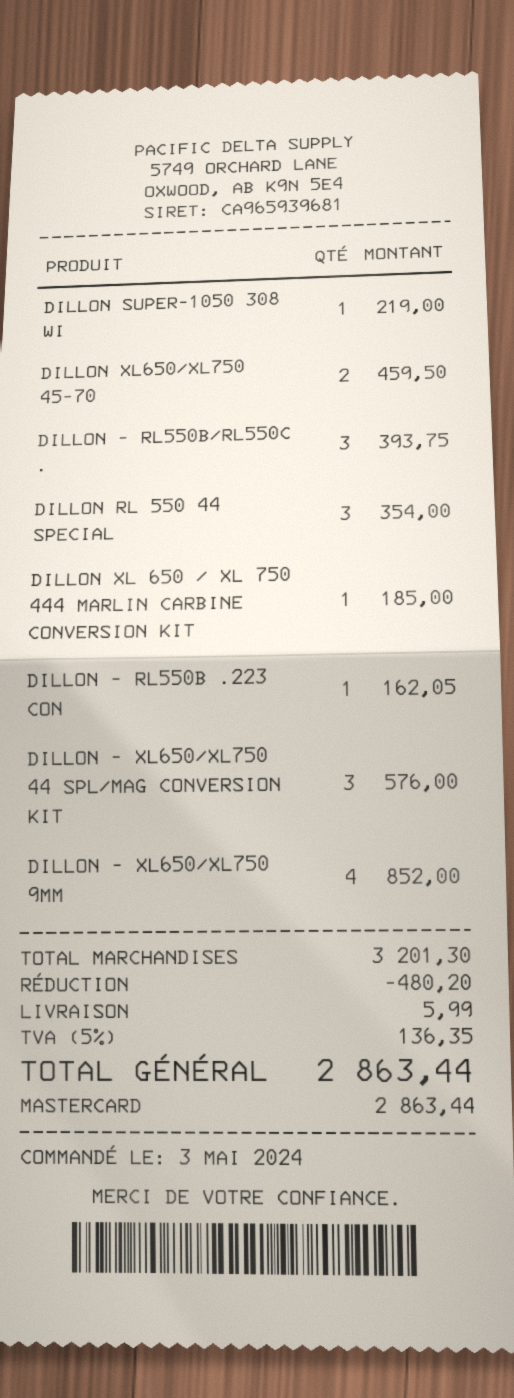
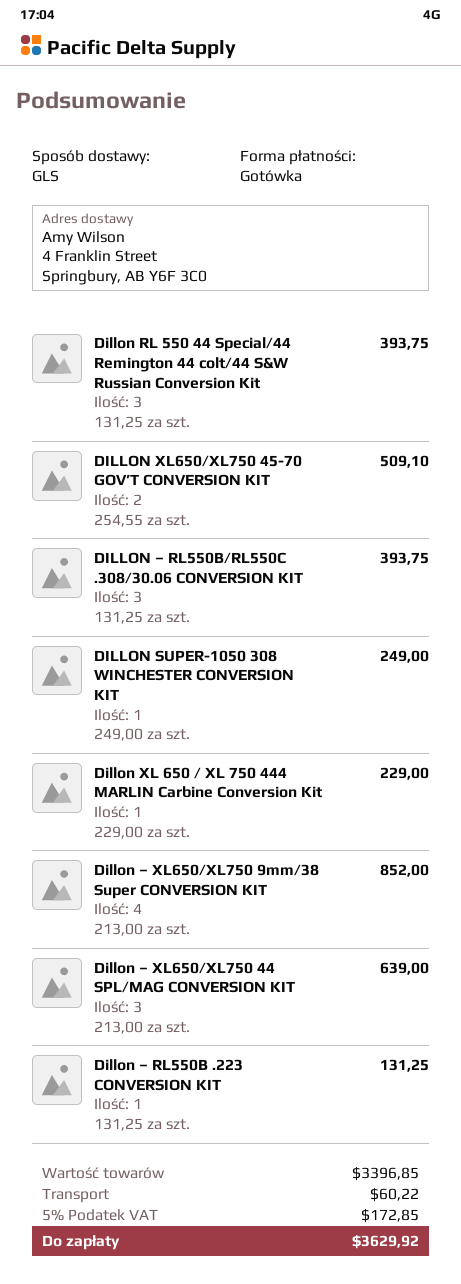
payment method: Mastercard -> cash
DILLON SUPER-1050 308 WI: 1 for 219.00 -> 1 for 249.00
DILLON XL650/XL750 45-70: 2 for 459.50 -> 2 for 509.10
DILLON RL 550 44 SPECIAL: 3 for 354.00 -> 3 for 393.75
DILLON XL 650 / XL 750 444 MARLIN CARBINE CONVERSION KIT: 1 for 185.00 -> 1 for 229.00
DILLON – RL550B .223 CON: 1 for 162.05 -> 1 for 131.25
DILLON – XL650/XL750 44 SPL/MAG CONVERSION KIT: 3 for 576.00 -> 3 for 639.00
subtotal: 3201.30 -> 3396.85
discount: 480.20 -> none
shipping: 5.99 -> 60.22
tax: 5% = 136.35 -> 5% = 172.85
total: 2863.44 -> 3629.92

